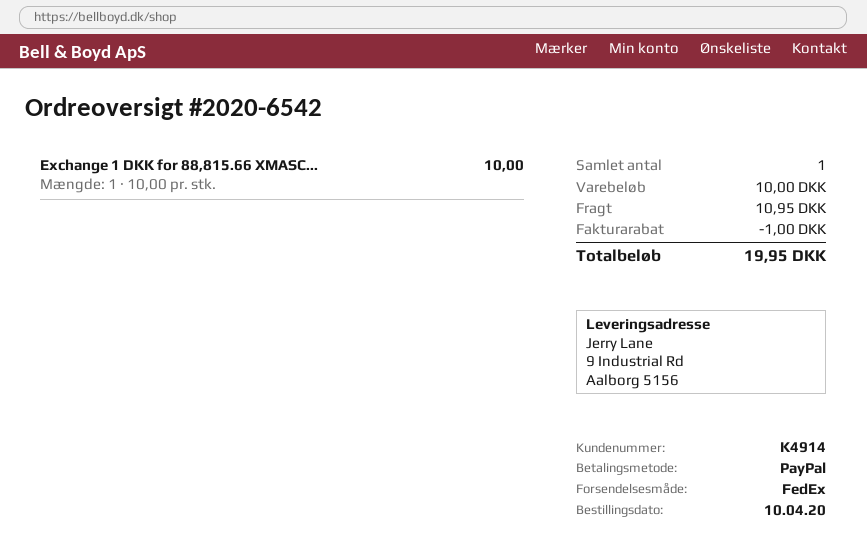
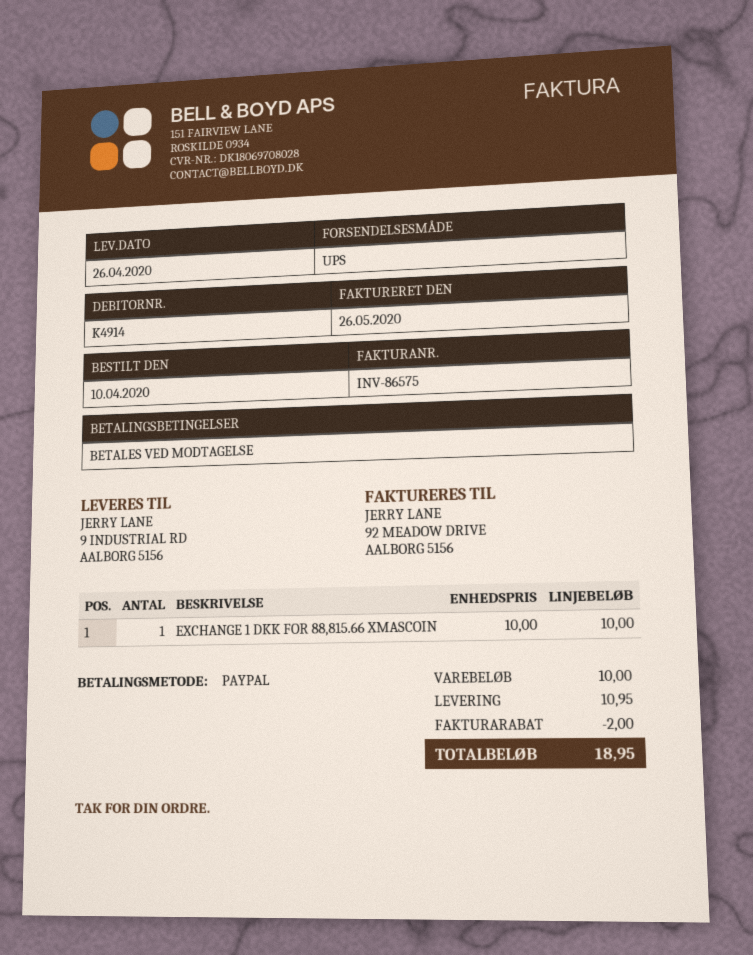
shipping method: FedEx -> UPS
discount: 1.00 -> 2.00
total: 19.95 -> 18.95

